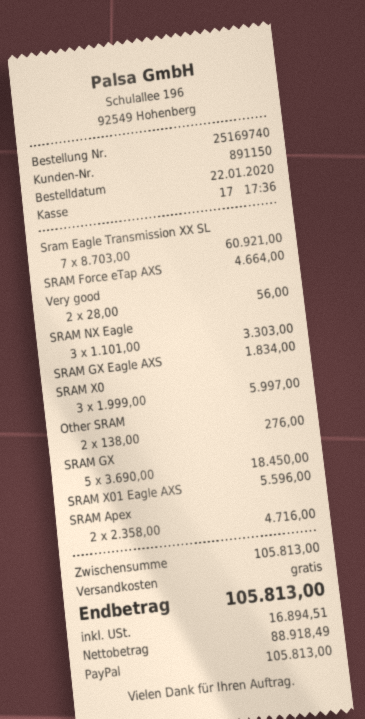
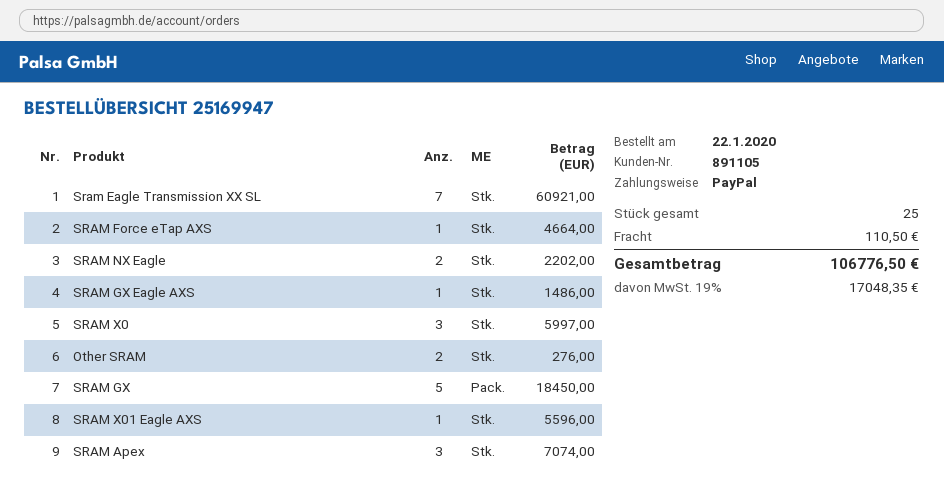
order number: 25169740 -> 25169947
customer number: 891150 -> 891105
Very good: 2 for 56.00 -> none
SRAM NX Eagle: 3 for 3303.00 -> 2 for 2202.00
SRAM GX Eagle AXS: 1 for 1834.00 -> 1 for 1486.00
SRAM Apex: 2 for 4716.00 -> 3 for 7074.00
shipping: 0.00 -> 110.50
tax: 16894.51 -> 17048.35
total: 105813.00 -> 106776.50

